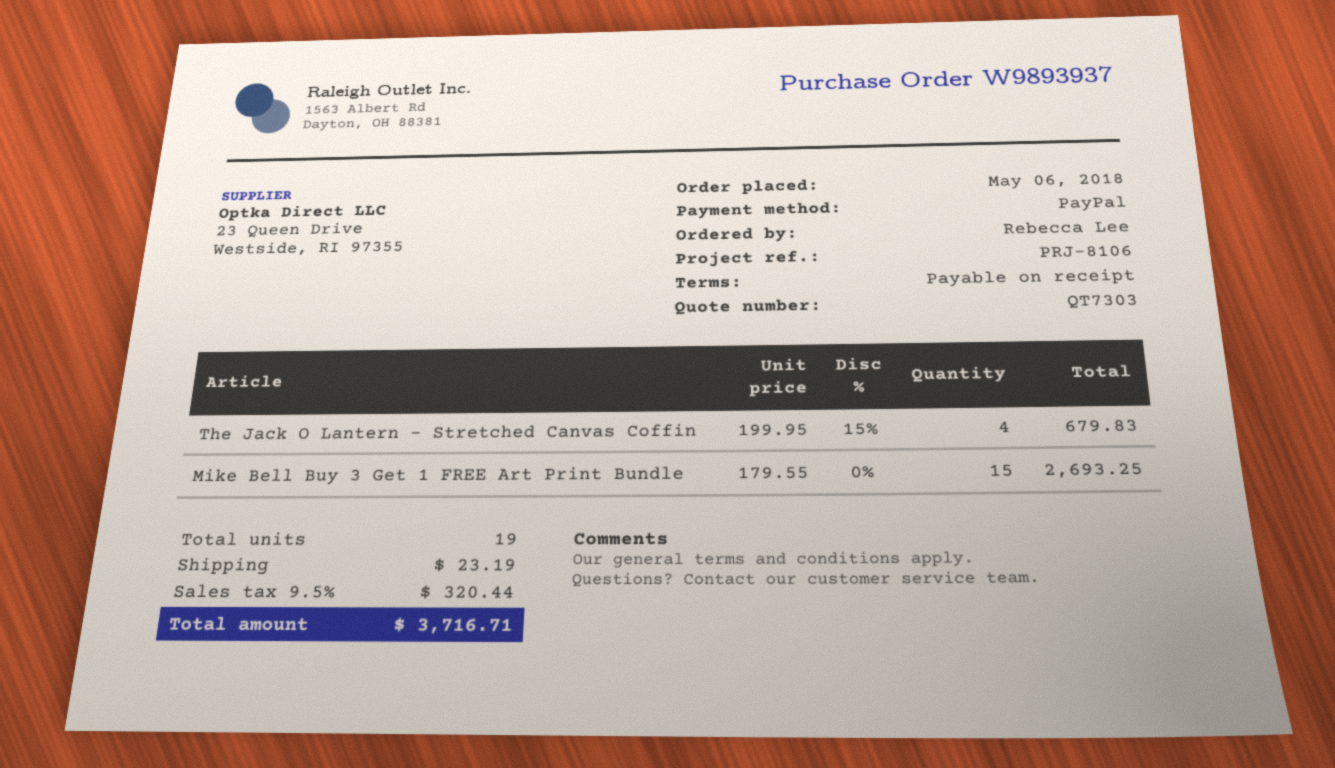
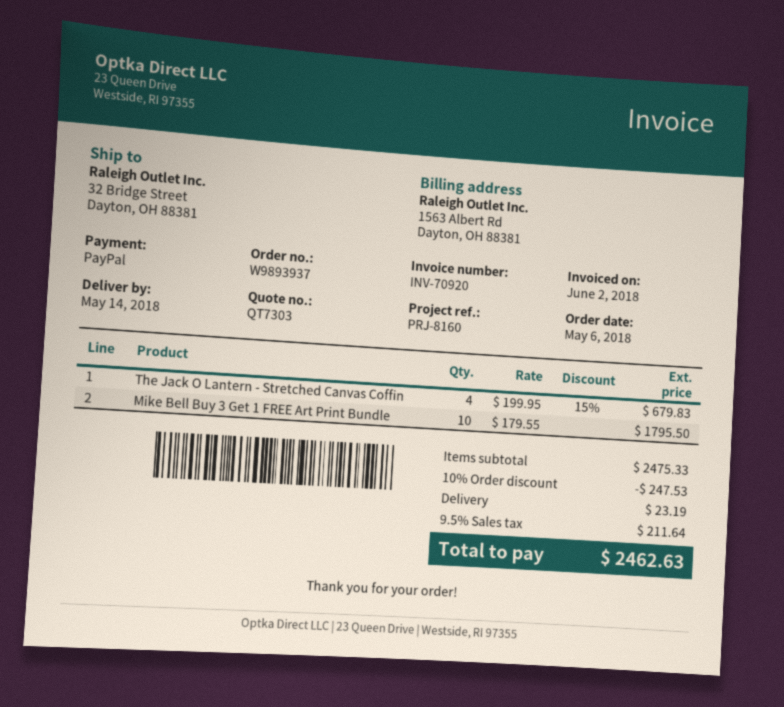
reference: PRJ-8106 -> PRJ-8160
Mike Bell Buy 3 Get 1 FREE Art Print Bundle: 15 x 179.55 = 2693.25 -> 10 x 179.55 = 1795.50
discount: none -> 10% = 247.53
tax: 9.5% = 320.44 -> 9.5% = 211.64
total: 3716.71 -> 2462.63

